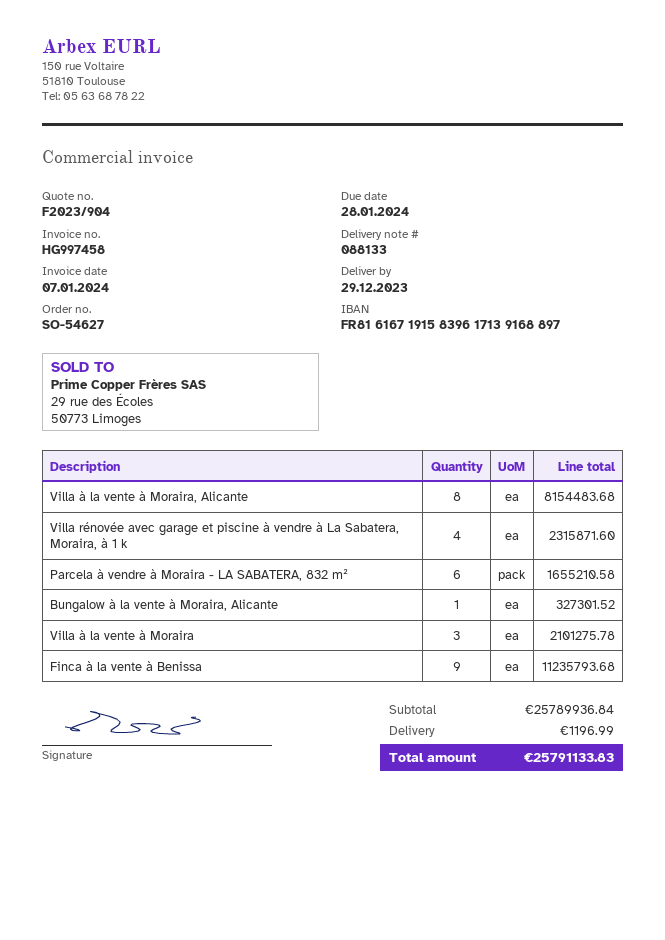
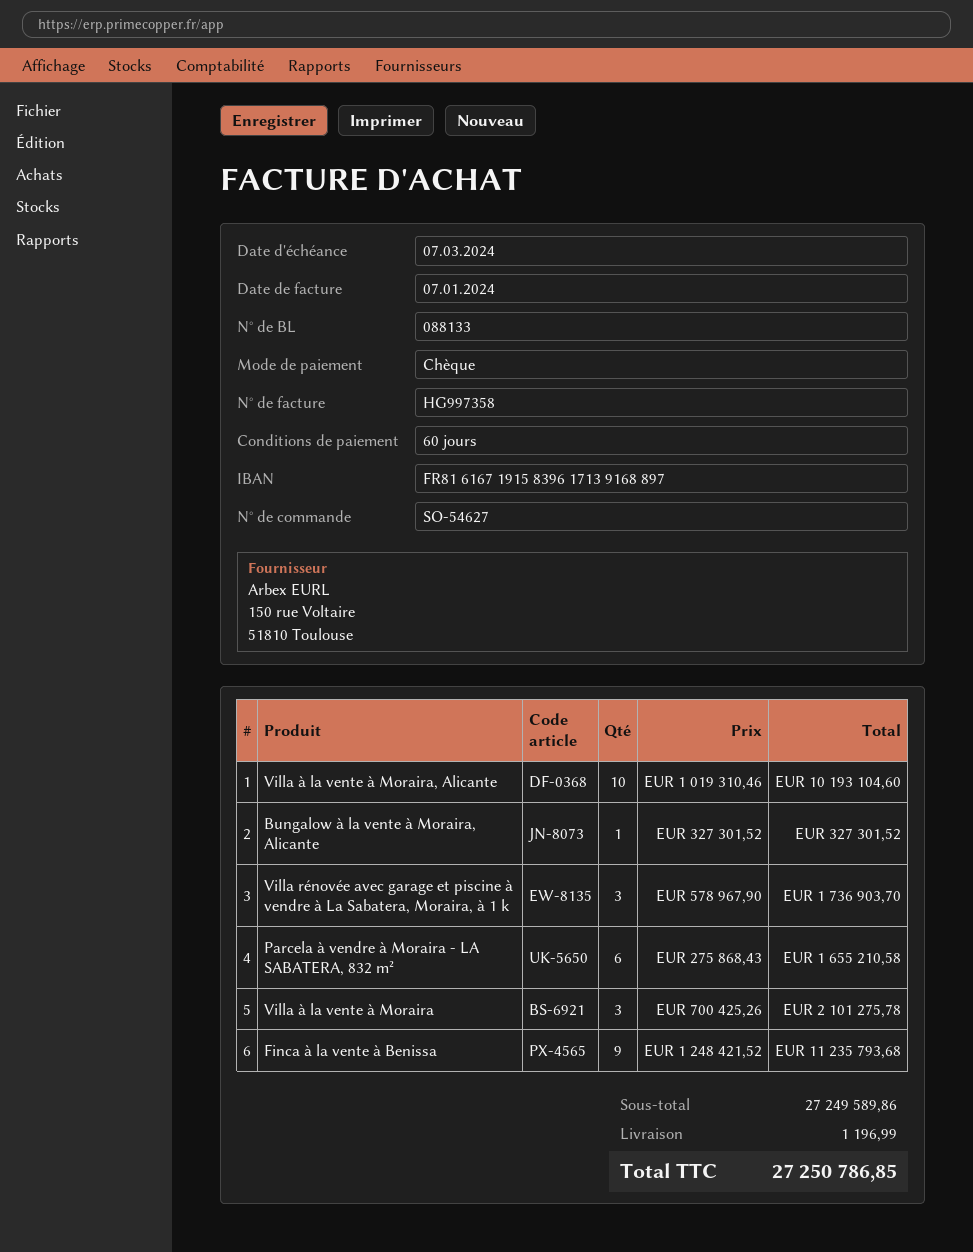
invoice number: HG997458 -> HG997358
due date: 2024-01-28 -> 2024-03-07
Villa à la vente à Moraira, Alicante: 8 for 8154483.68 -> 10 for 10193104.60
Villa rénovée avec garage et piscine à vendre à La Sabatera, Moraira, à 1 k: 4 for 2315871.60 -> 3 for 1736903.70
subtotal: 25789936.84 -> 27249589.86
total: 25791133.83 -> 27250786.85

